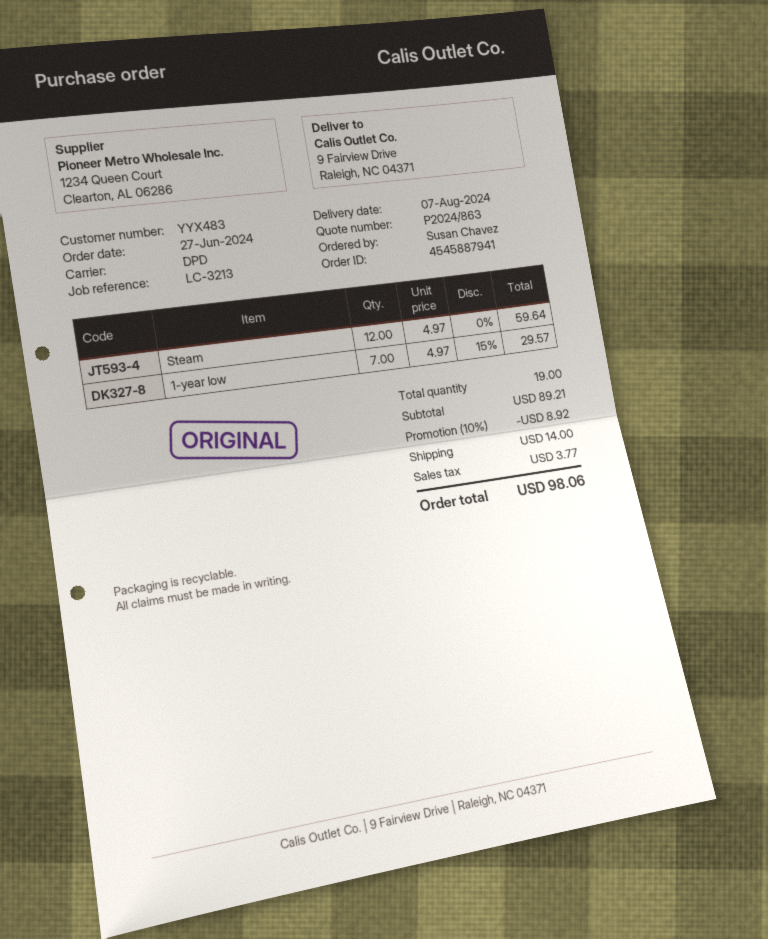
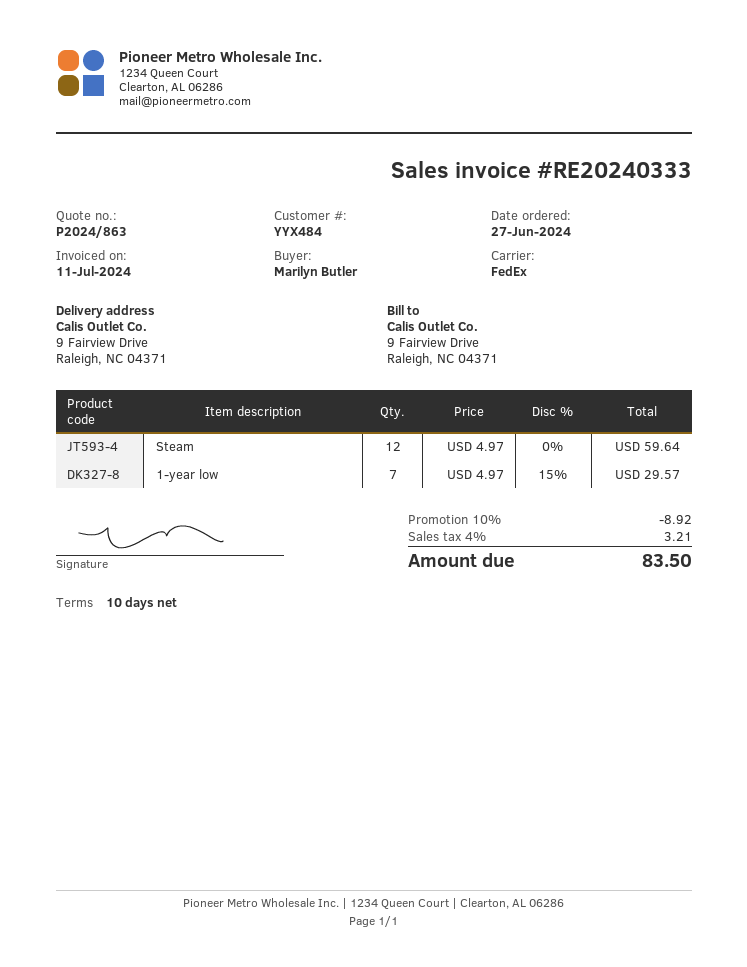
customer number: YYX483 -> YYX484
ordered by: Susan Chavez -> Marilyn Butler
shipping method: DPD -> FedEx
shipping: 14.00 -> none
tax: 3.77 -> 3.21
total: 98.06 -> 83.50

